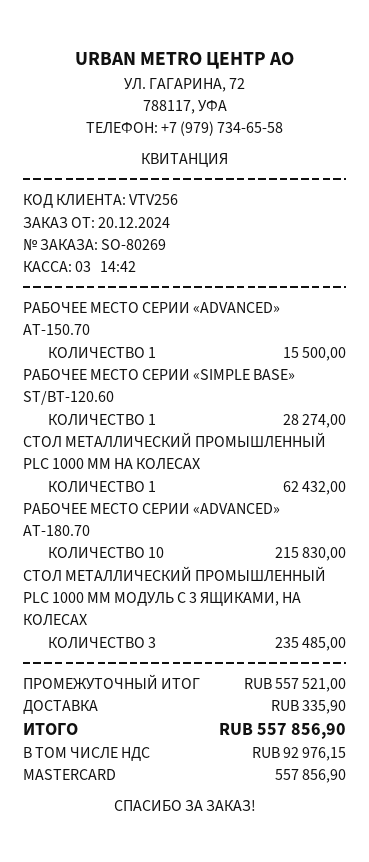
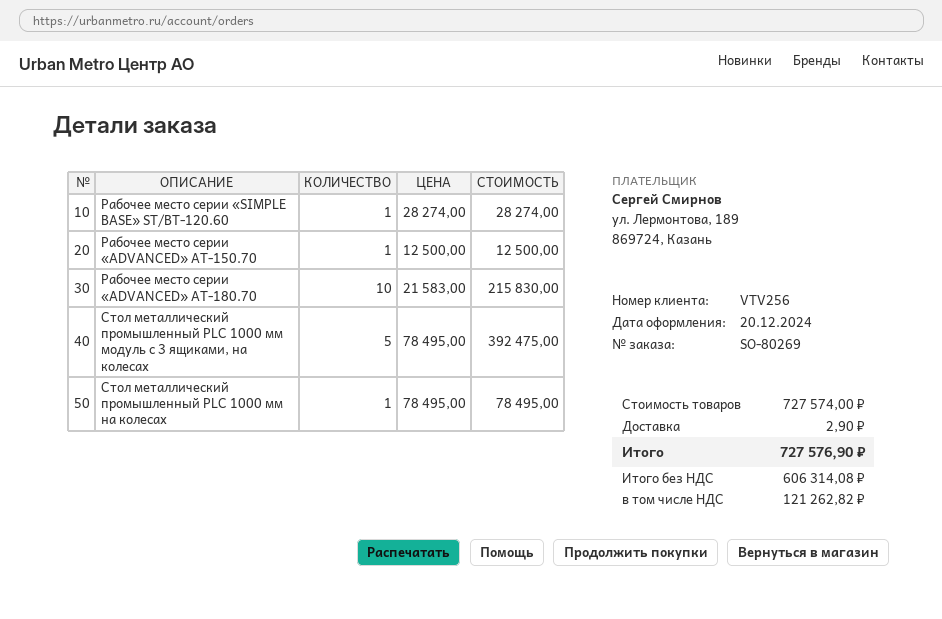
РАБОЧЕЕ МЕСТО СЕРИИ «ADVANCED» AT-150.70: 1 for 15500.00 -> 1 for 12500.00
СТОЛ МЕТАЛЛИЧЕСКИЙ ПРОМЫШЛЕННЫЙ PLC 1000 ММ НА КОЛЕСАХ: 1 for 62432.00 -> 1 for 78495.00
СТОЛ МЕТАЛЛИЧЕСКИЙ ПРОМЫШЛЕННЫЙ PLC 1000 ММ МОДУЛЬ С 3 ЯЩИКАМИ, НА КОЛЕСАХ: 3 for 235485.00 -> 5 for 392475.00
subtotal: 557521.00 -> 727574.00
shipping: 335.90 -> 2.90
tax: 92976.15 -> 121262.82
total: 557856.90 -> 727576.90

